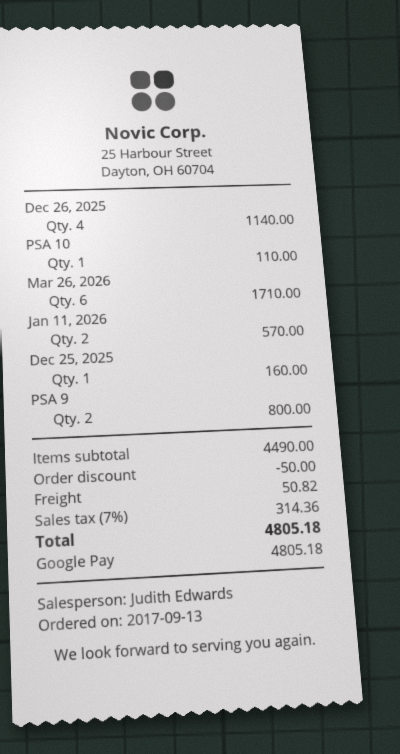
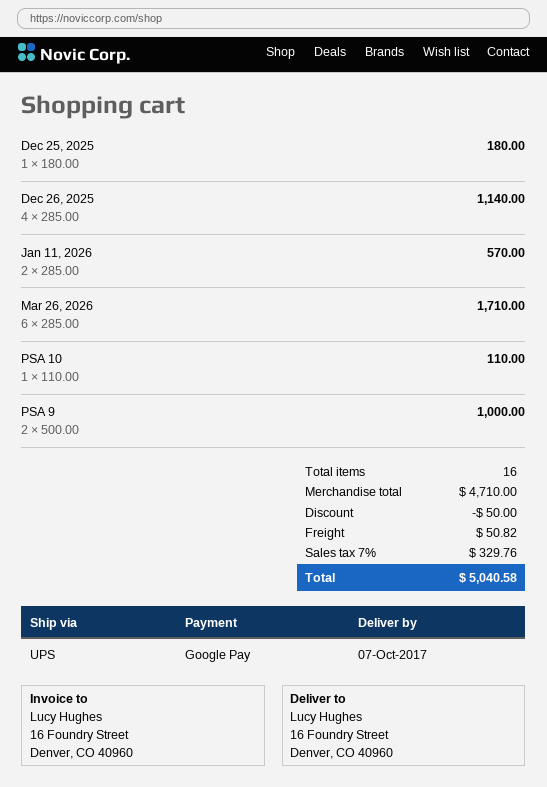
Dec 25, 2025: 1 for 160.00 -> 1 for 180.00
PSA 9: 2 for 800.00 -> 2 for 1000.00
subtotal: 4490.00 -> 4710.00
tax: 7% = 314.36 -> 7% = 329.76
total: 4805.18 -> 5040.58

